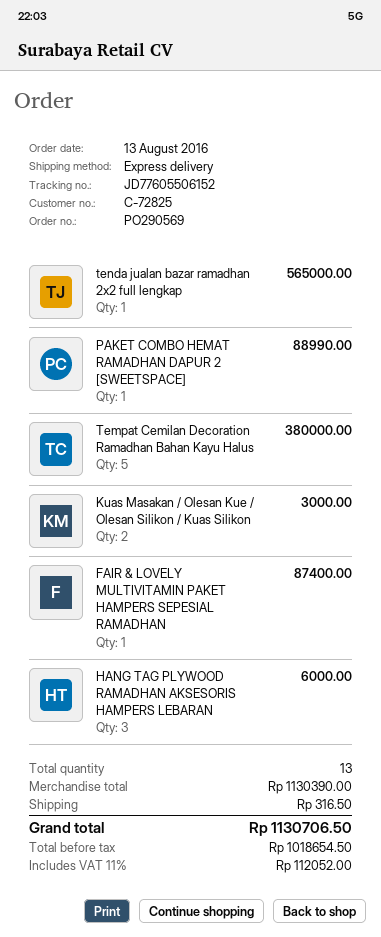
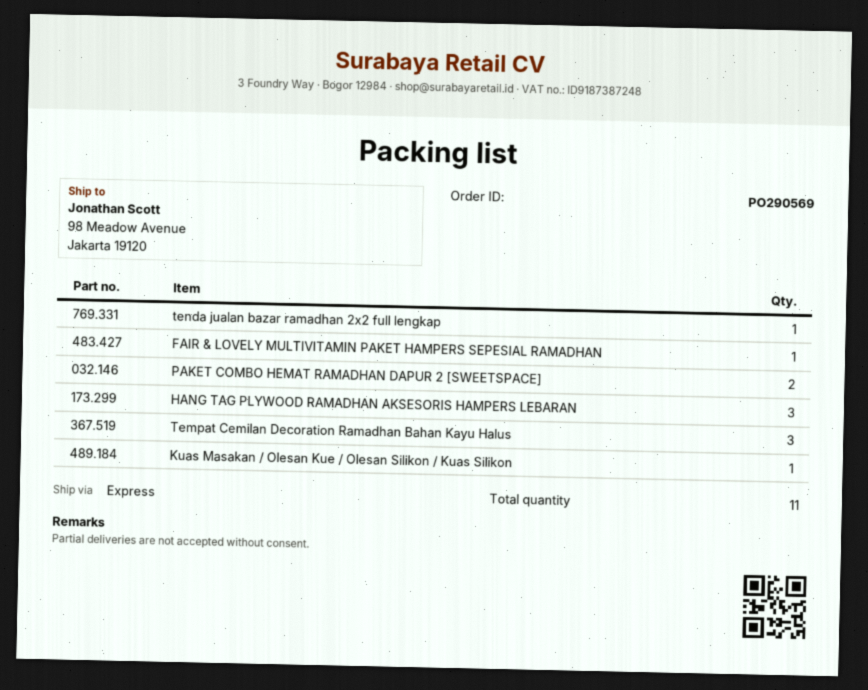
PAKET COMBO HEMAT RAMADHAN DAPUR 2 [SWEETSPACE]: 1 -> 2
Tempat Cemilan Decoration Ramadhan Bahan Kayu Halus: 5 -> 3
Kuas Masakan / Olesan Kue / Olesan Silikon / Kuas Silikon: 2 -> 1
total quantity: 13 -> 11

